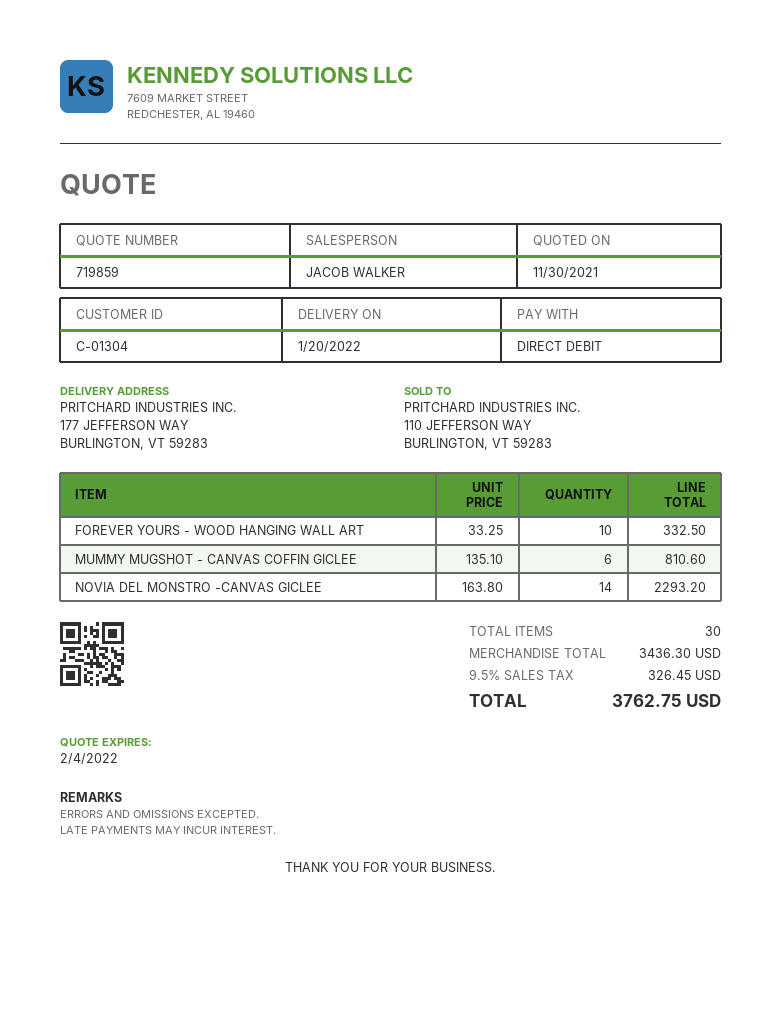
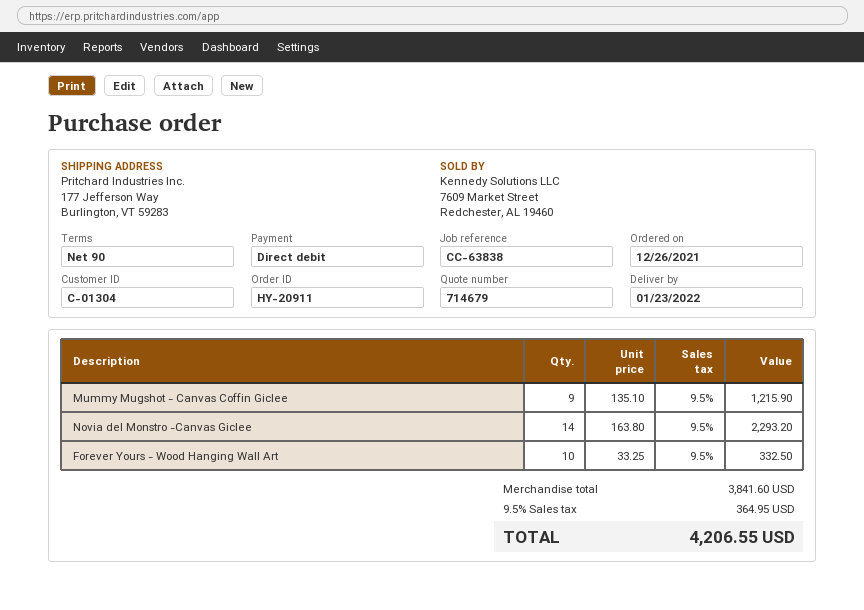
quote number: 719859 -> 714679
delivery date: 2022-01-20 -> 2022-01-23
MUMMY MUGSHOT - CANVAS COFFIN GICLEE: 6 x 135.10 = 810.60 -> 9 x 135.10 = 1215.90
subtotal: 3436.30 -> 3841.60
tax: 9.5% = 326.45 -> 9.5% = 364.95
total: 3762.75 -> 4206.55

